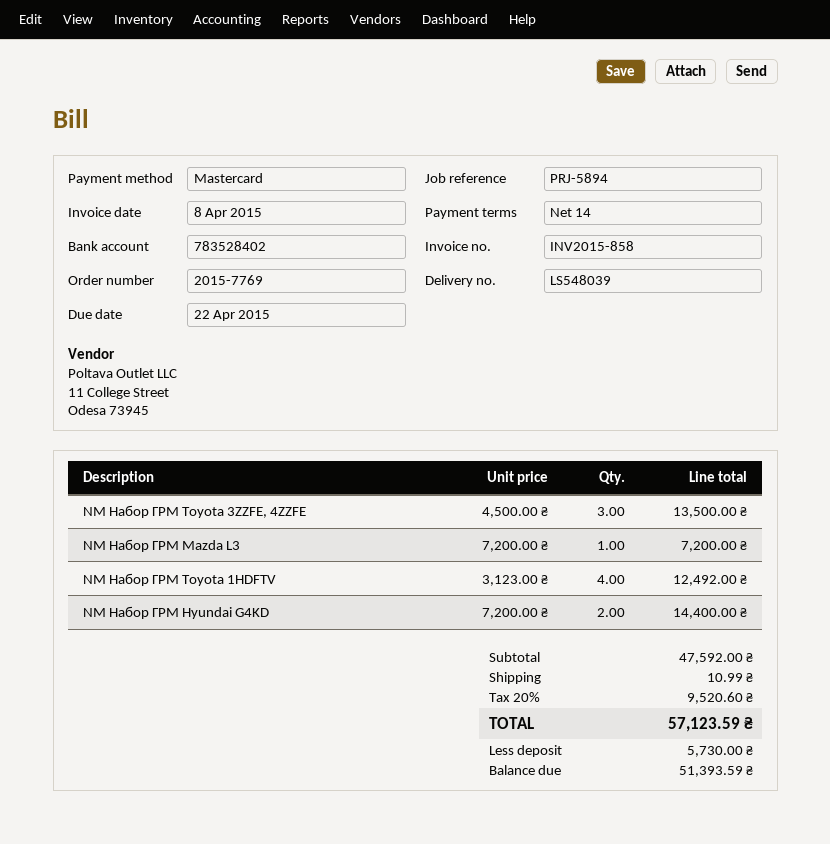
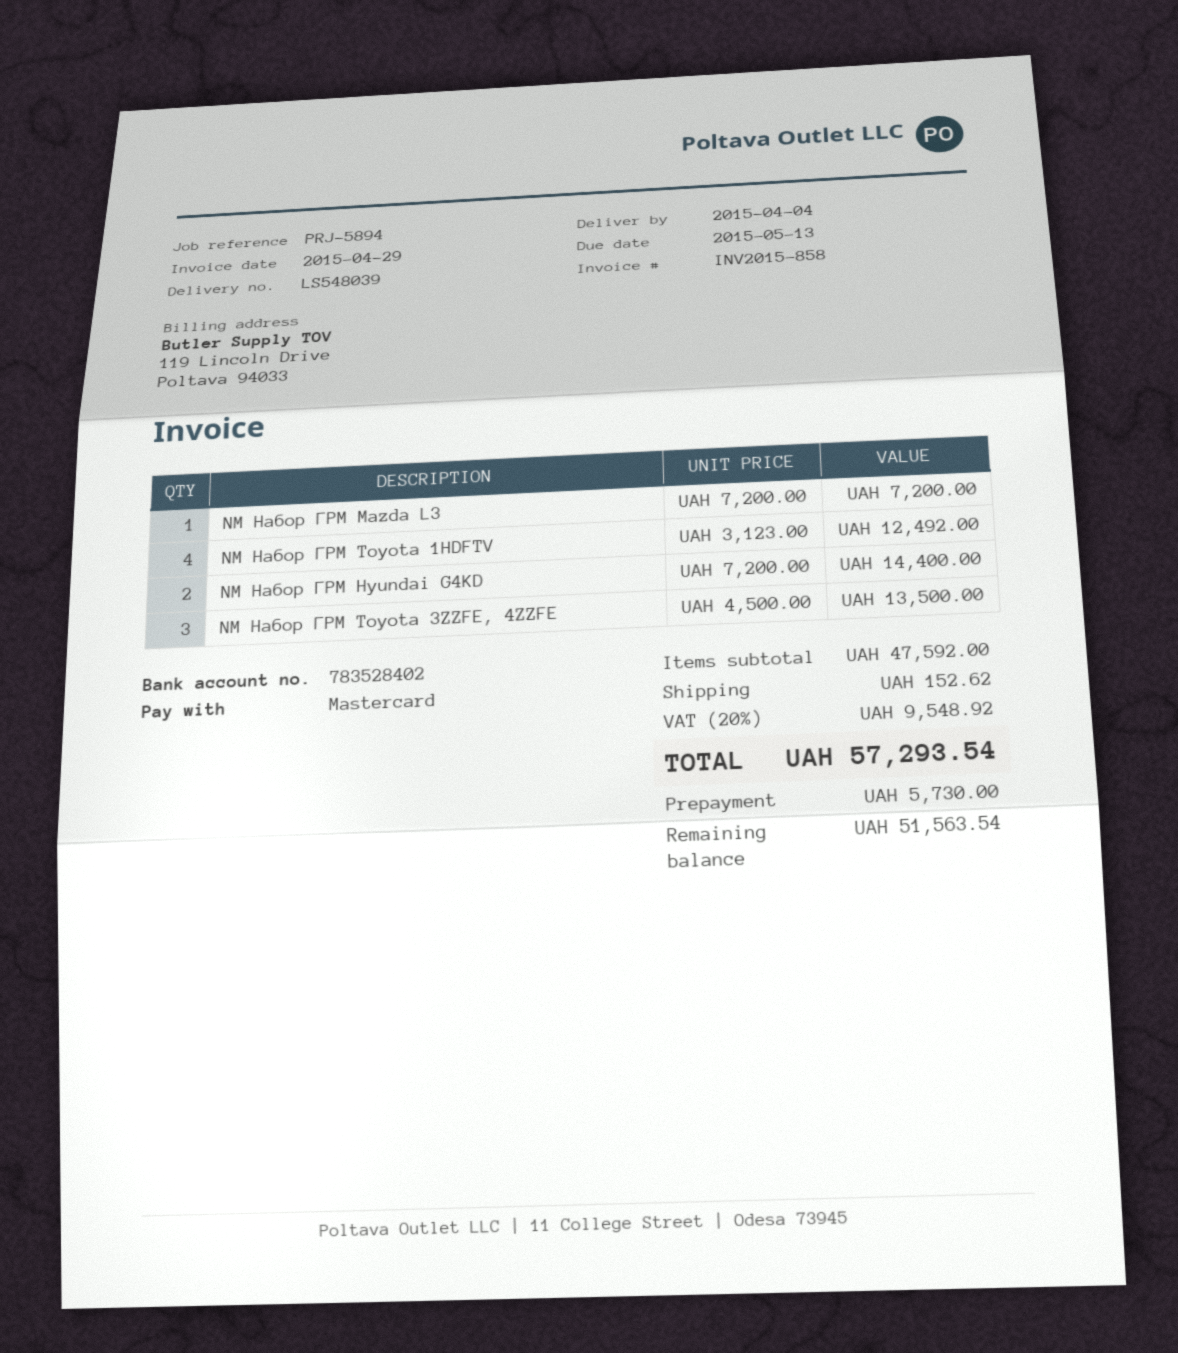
invoice date: 2015-04-08 -> 2015-04-29
due date: 2015-04-22 -> 2015-05-13
shipping: 10.99 -> 152.62
tax: 20% = 9520.60 -> 20% = 9548.92
total: 57123.59 -> 57293.54
balance: 51393.59 -> 51563.54

